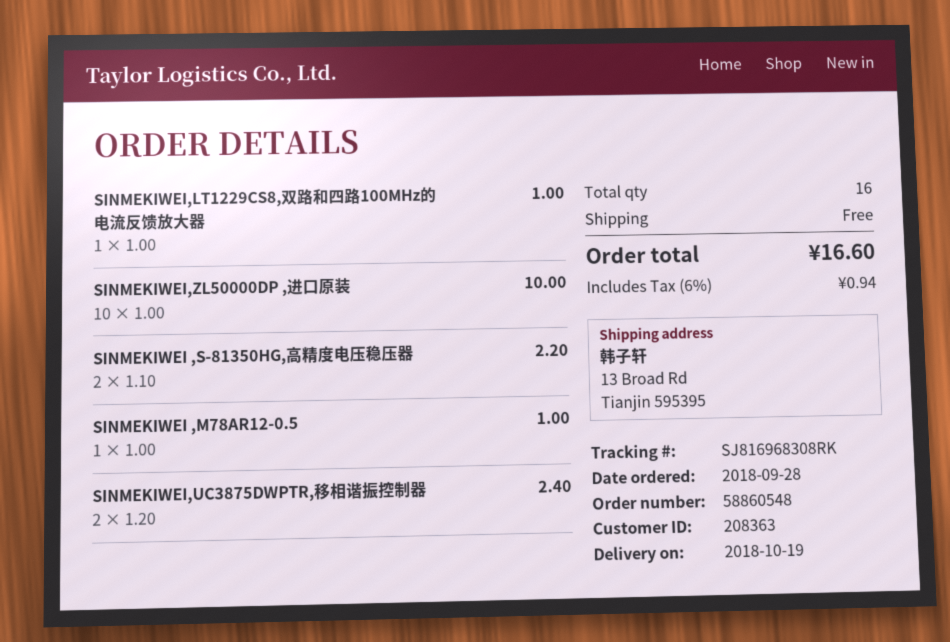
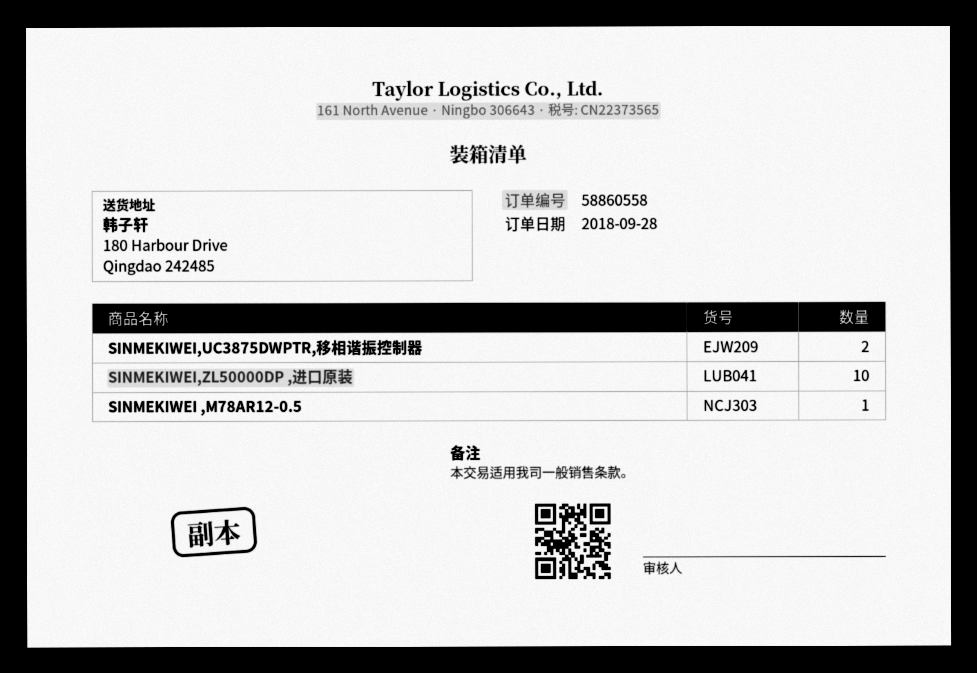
order number: 58860548 -> 58860558
ship to: 13 Broad Rd, Tianjin 595395 -> 180 Harbour Drive, Qingdao 242485
SINMEKIWEI,LT1229CS8,双路和四路100MHz的电流反馈放大器: 1 -> none
SINMEKIWEI ,S-81350HG,高精度电压稳压器: 2 -> none

